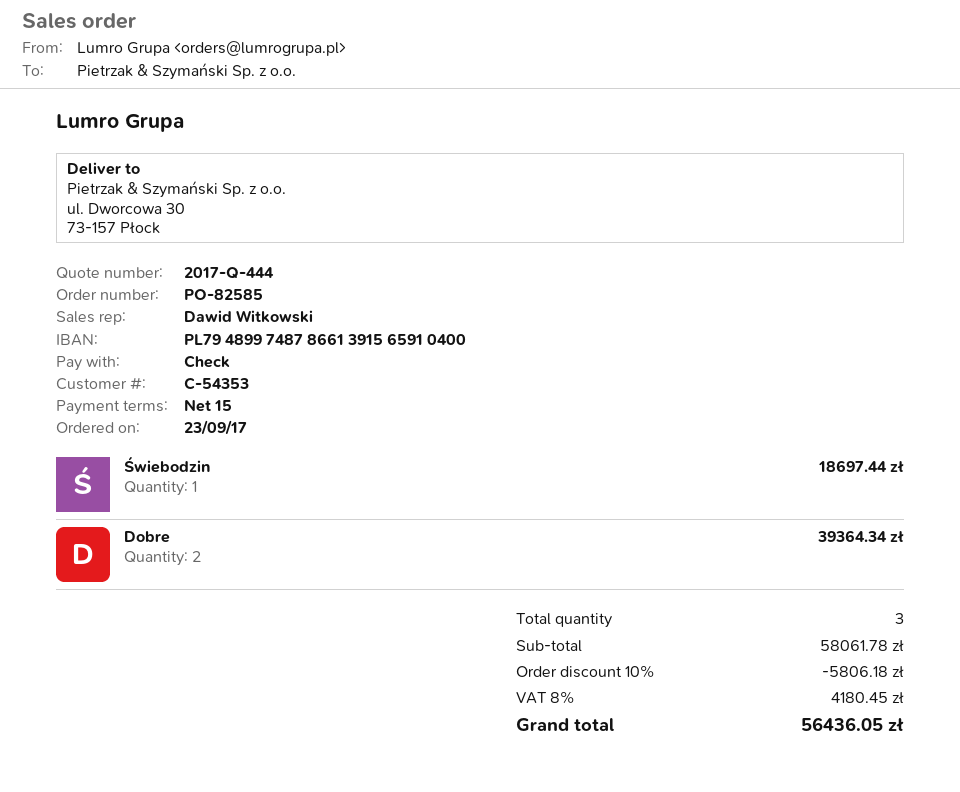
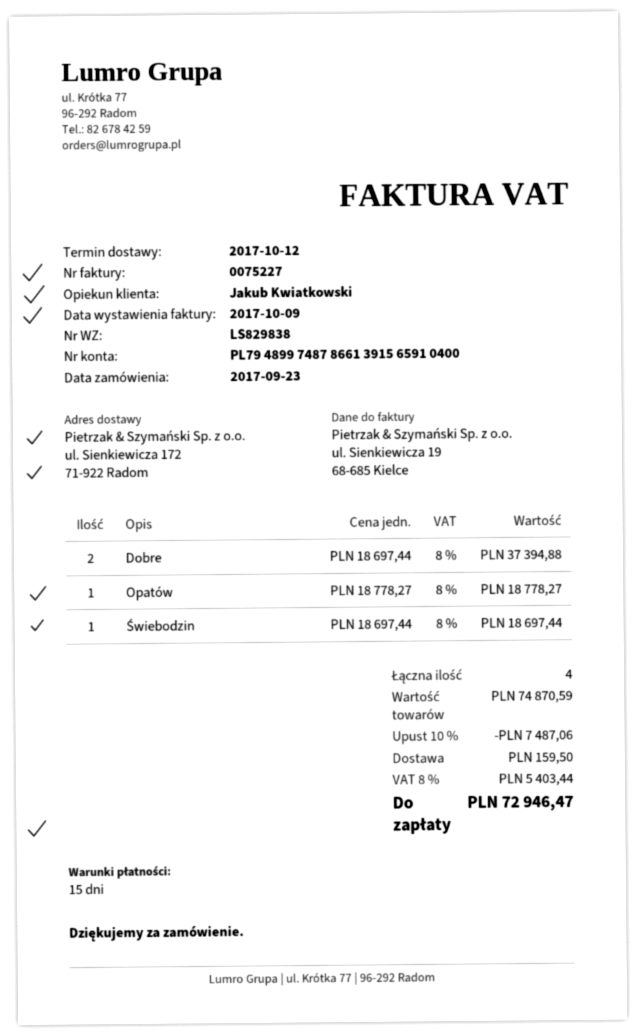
sales rep: Dawid Witkowski -> Jakub Kwiatkowski
ship to: ul. Dworcowa 30, 73-157 Płock -> ul. Sienkiewicza 172, 71-922 Radom
Dobre: 2 for 39364.34 -> 2 for 37394.88
Opatów: none -> 1 for 18778.27
total quantity: 3 -> 4
subtotal: 58061.78 -> 74870.59
discount: 10% = 5806.18 -> 10% = 7487.06
shipping: none -> 159.50
tax: 8% = 4180.45 -> 8% = 5403.44
total: 56436.05 -> 72946.47

